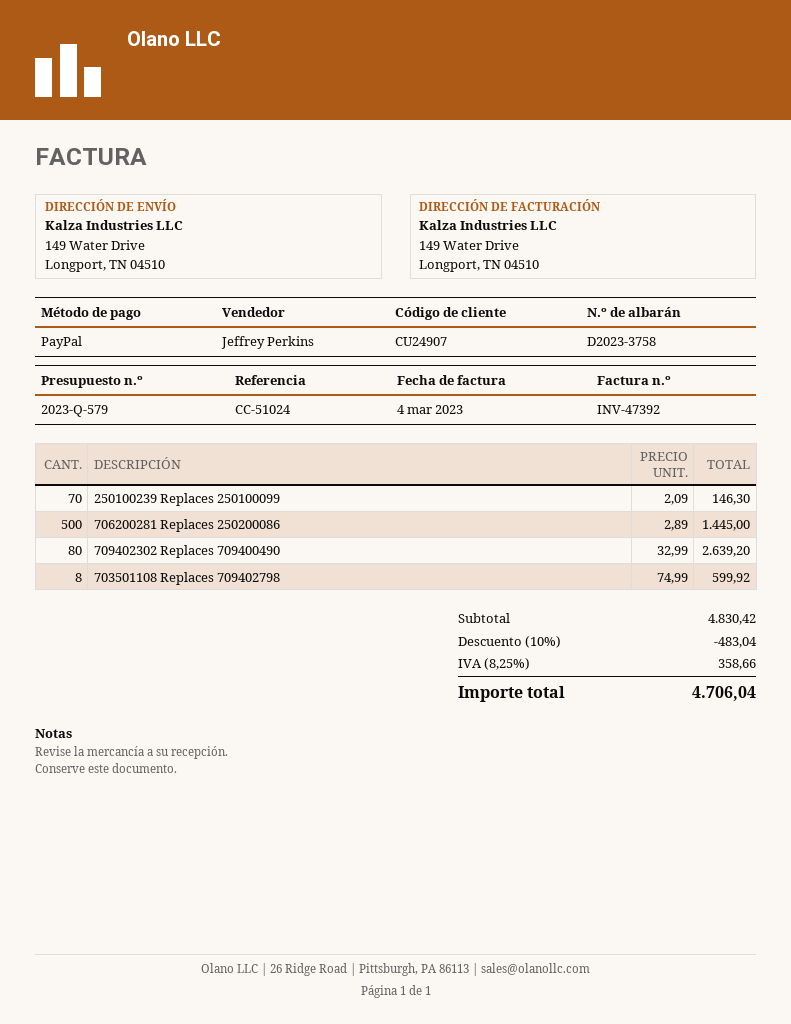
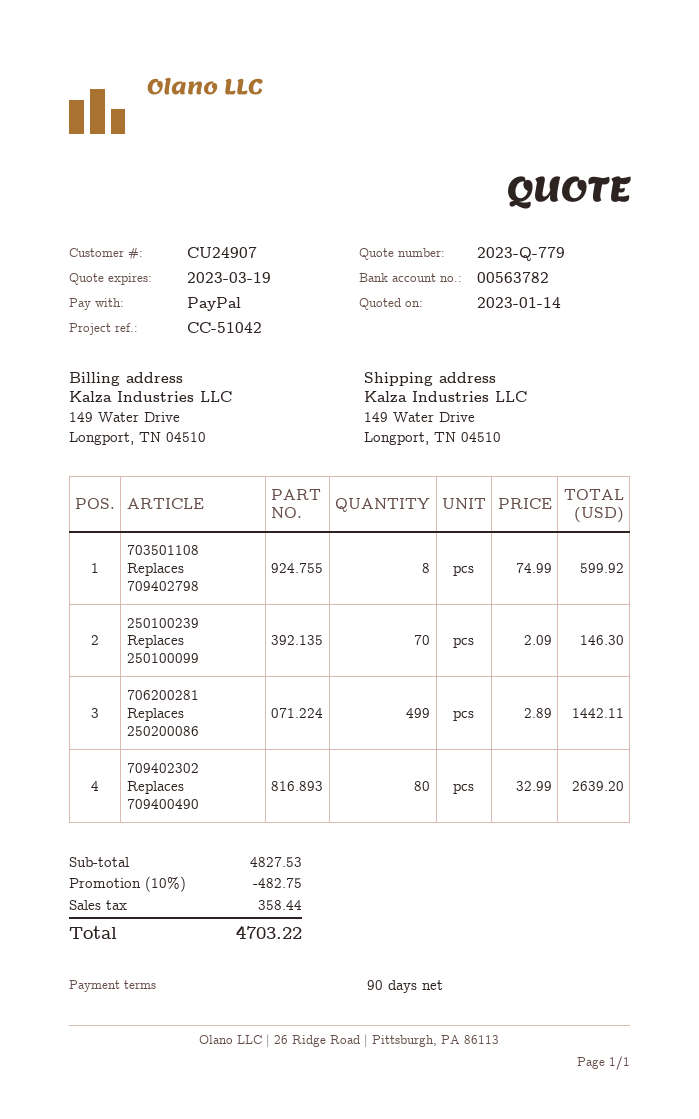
quote number: 2023-Q-579 -> 2023-Q-779
reference: CC-51024 -> CC-51042
706200281 Replaces 250200086: 500 x 2.89 = 1445.00 -> 499 x 2.89 = 1442.11
subtotal: 4830.42 -> 4827.53
discount: 10% = 483.04 -> 10% = 482.75
tax: 358.66 -> 358.44
total: 4706.04 -> 4703.22

